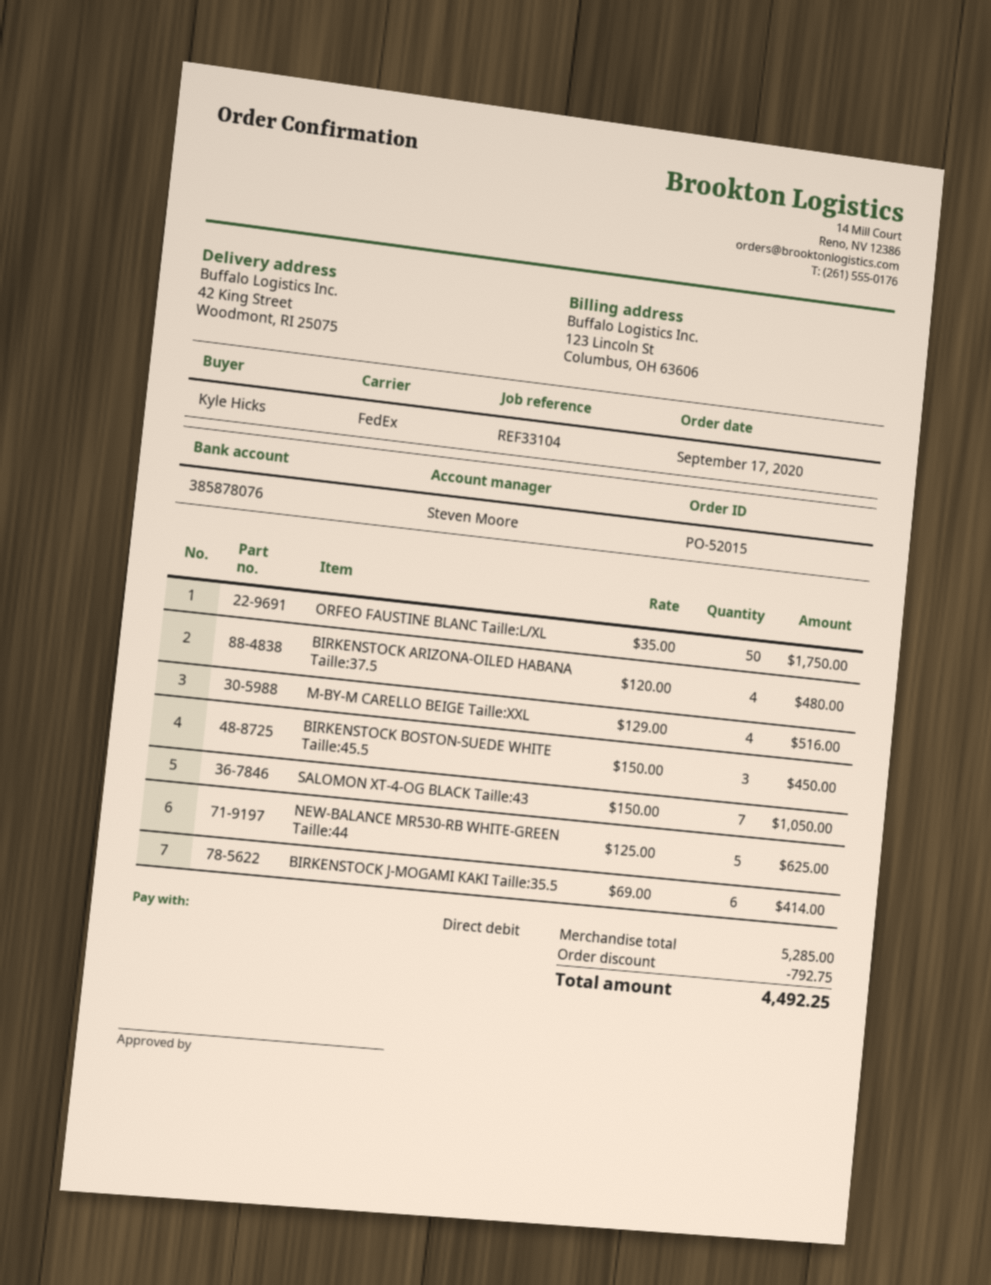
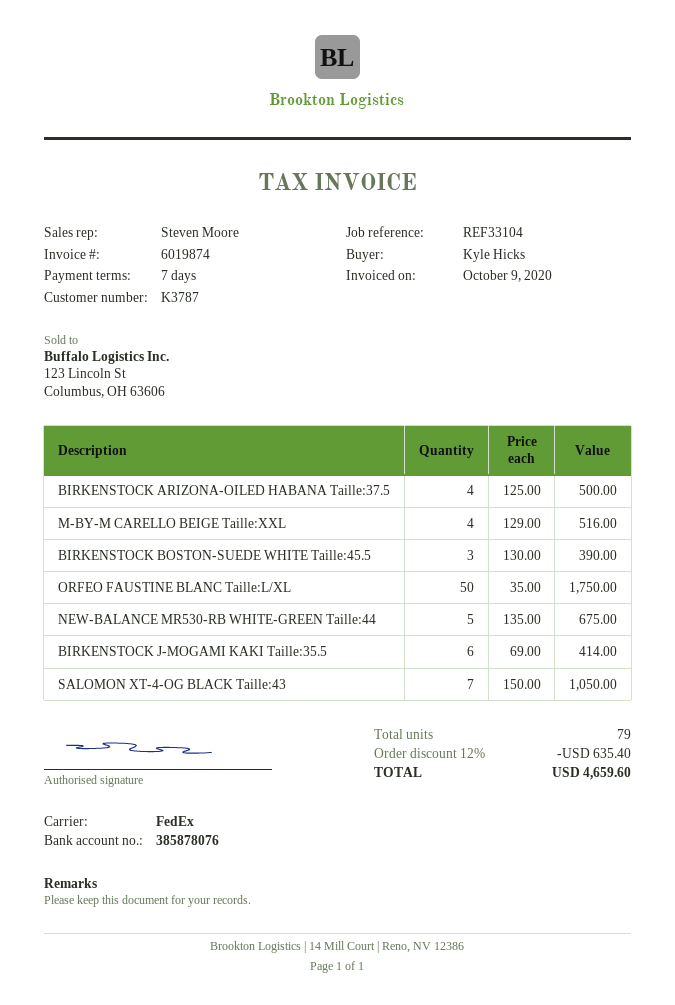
BIRKENSTOCK ARIZONA-OILED HABANA Taille:37.5: 4 x 120.00 = 480.00 -> 4 x 125.00 = 500.00
BIRKENSTOCK BOSTON-SUEDE WHITE Taille:45.5: 3 x 150.00 = 450.00 -> 3 x 130.00 = 390.00
NEW-BALANCE MR530-RB WHITE-GREEN Taille:44: 5 x 125.00 = 625.00 -> 5 x 135.00 = 675.00
discount: 792.75 -> 635.40
total: 4492.25 -> 4659.60

